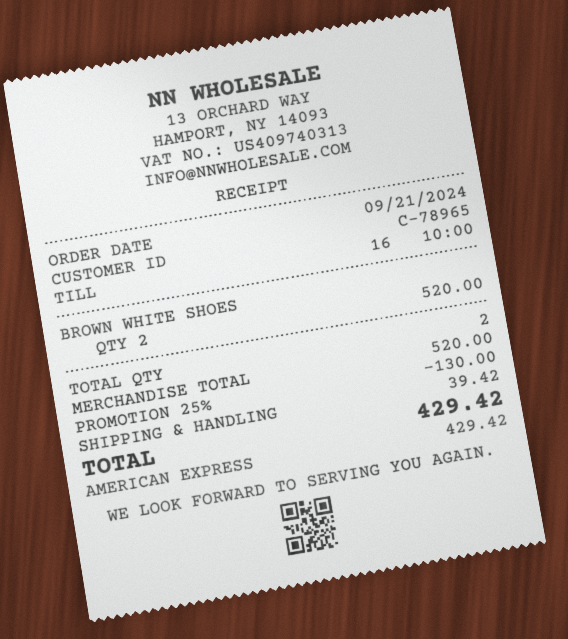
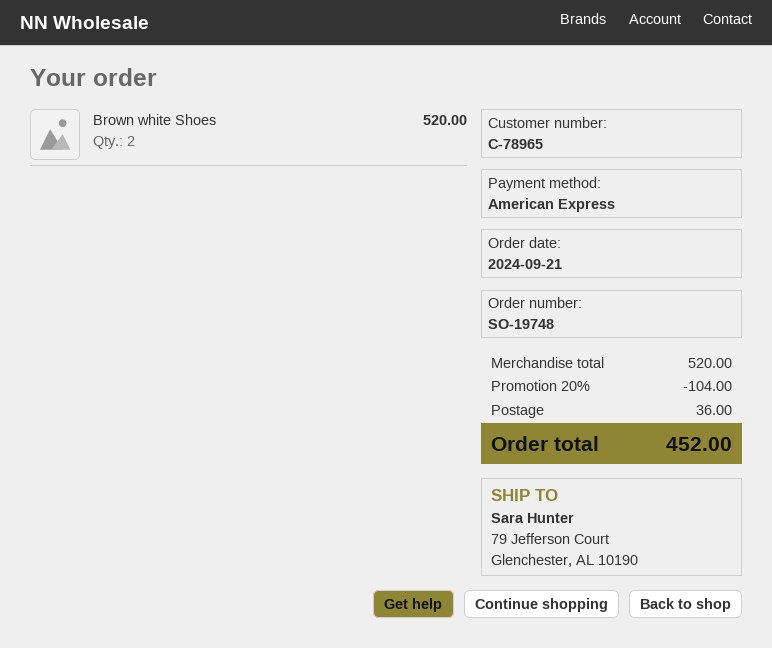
discount: 25% = 130.00 -> 20% = 104.00
shipping: 39.42 -> 36.00
total: 429.42 -> 452.00

